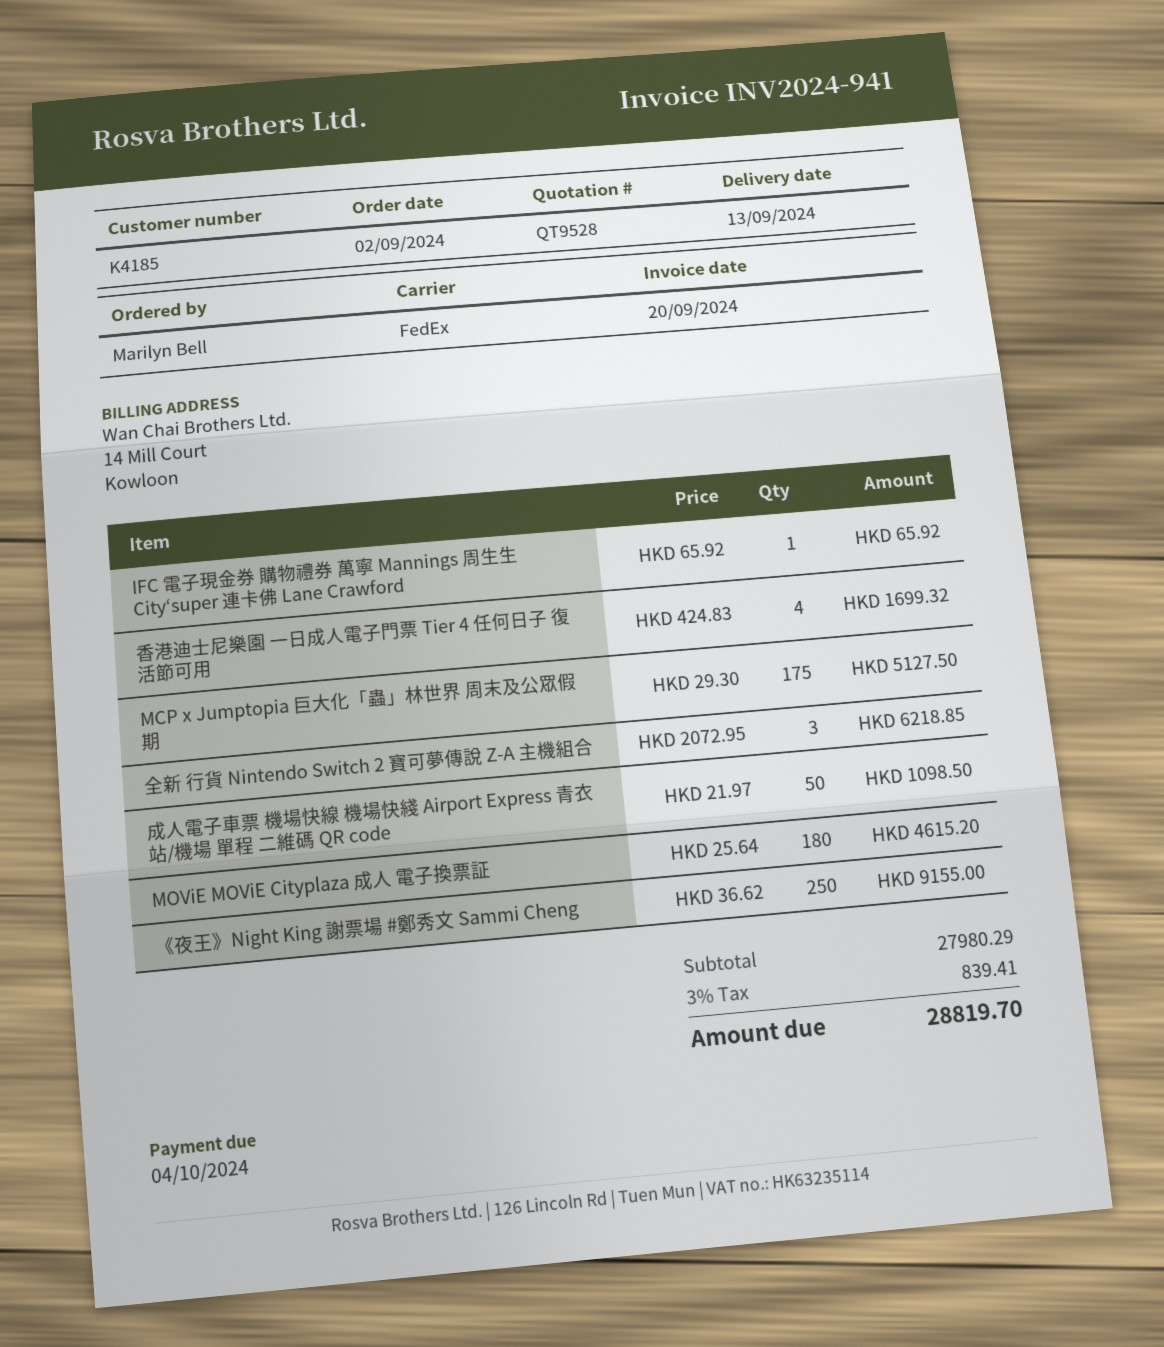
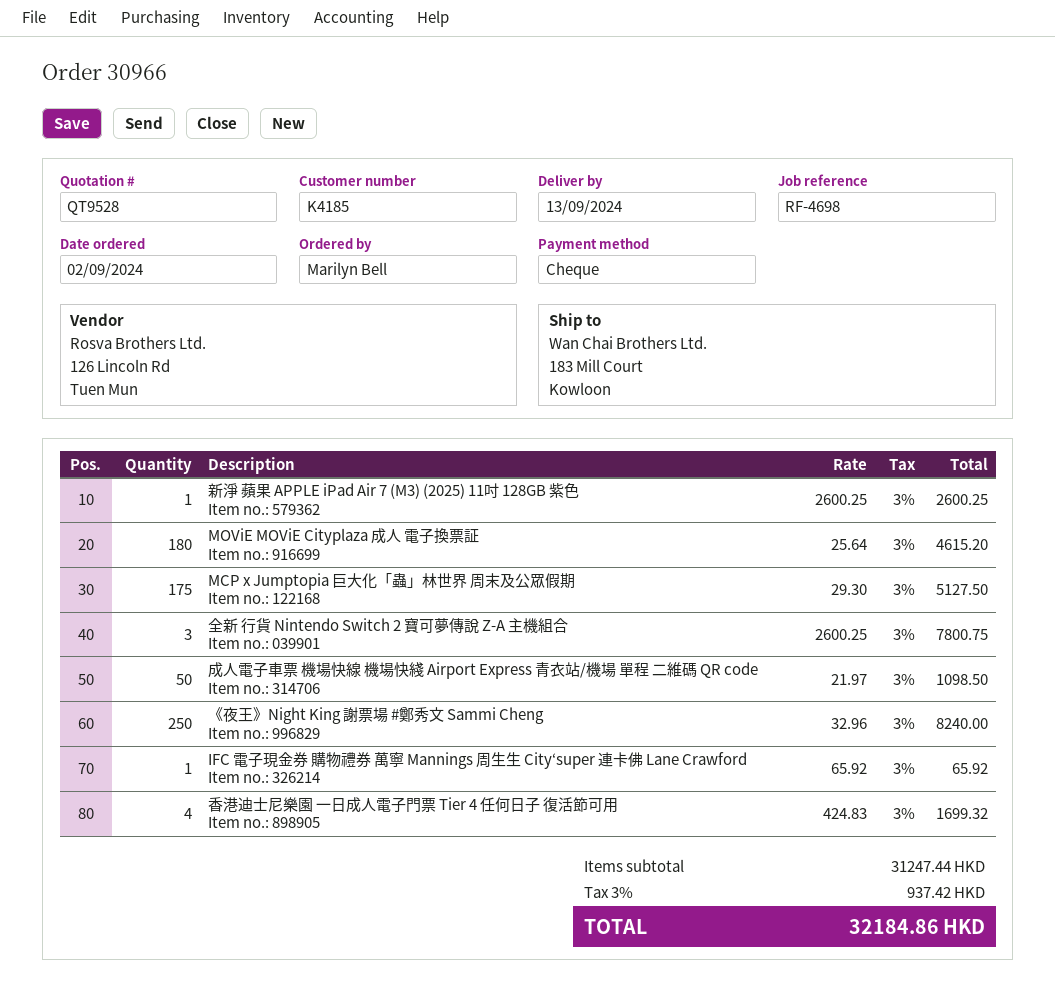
全新 行貨 Nintendo Switch 2 寶可夢傳說 Z-A 主機組合: 3 x 2072.95 = 6218.85 -> 3 x 2600.25 = 7800.75
《夜王》Night King 謝票場 #鄭秀文 Sammi Cheng: 250 x 36.62 = 9155.00 -> 250 x 32.96 = 8240.00
新淨 蘋果 APPLE iPad Air 7 (M3) (2025) 11吋 128GB 紫色: none -> 1 x 2600.25 = 2600.25
subtotal: 27980.29 -> 31247.44
tax: 3% = 839.41 -> 3% = 937.42
total: 28819.70 -> 32184.86

